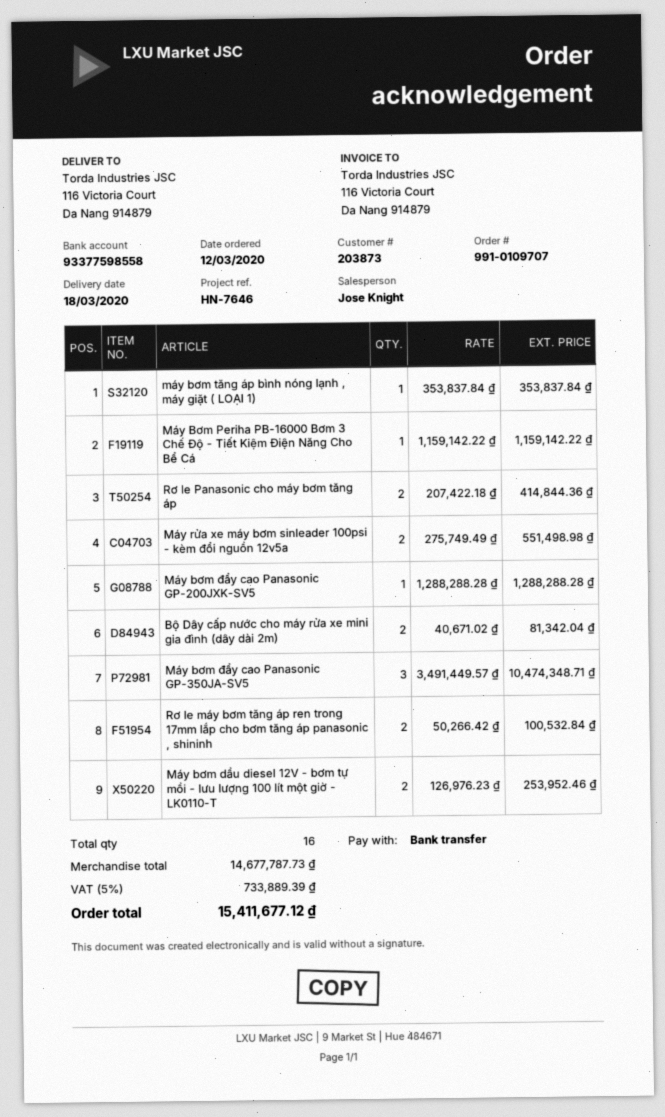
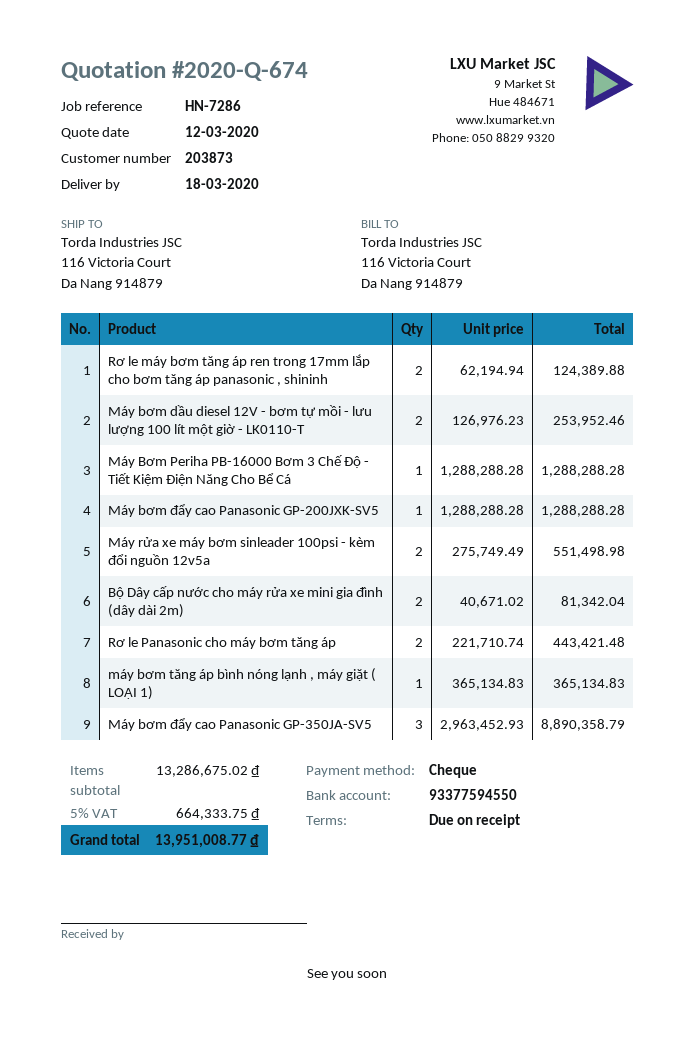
reference: HN-7646 -> HN-7286
payment method: bank transfer -> cheque
bank account: 93377598558 -> 93377594550
máy bơm tăng áp bình nóng lạnh , máy giặt ( LOẠI 1): 1 x 353837.84 = 353837.84 -> 1 x 365134.83 = 365134.83
Máy Bơm Periha PB-16000 Bơm 3 Chế Độ - Tiết Kiệm Điện Năng Cho Bể Cá: 1 x 1159142.22 = 1159142.22 -> 1 x 1288288.28 = 1288288.28
Rơ le Panasonic cho máy bơm tăng áp: 2 x 207422.18 = 414844.36 -> 2 x 221710.74 = 443421.48
Máy bơm đẩy cao Panasonic GP-350JA-SV5: 3 x 3491449.57 = 10474348.71 -> 3 x 2963452.93 = 8890358.79
Rơ le máy bơm tăng áp ren trong 17mm lắp cho bơm tăng áp panasonic , shininh: 2 x 50266.42 = 100532.84 -> 2 x 62194.94 = 124389.88
subtotal: 14677787.73 -> 13286675.02
tax: 5% = 733889.39 -> 5% = 664333.75
total: 15411677.12 -> 13951008.77

